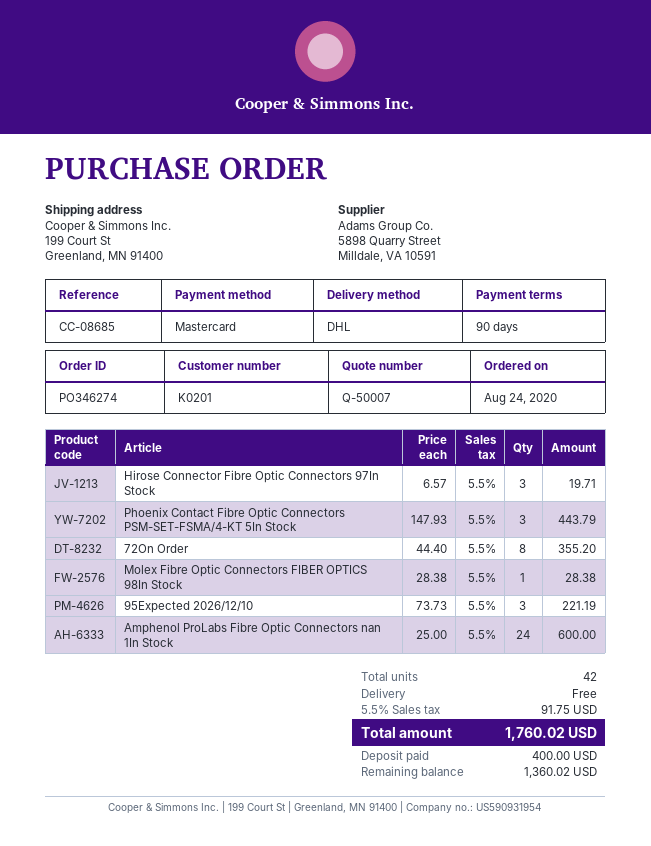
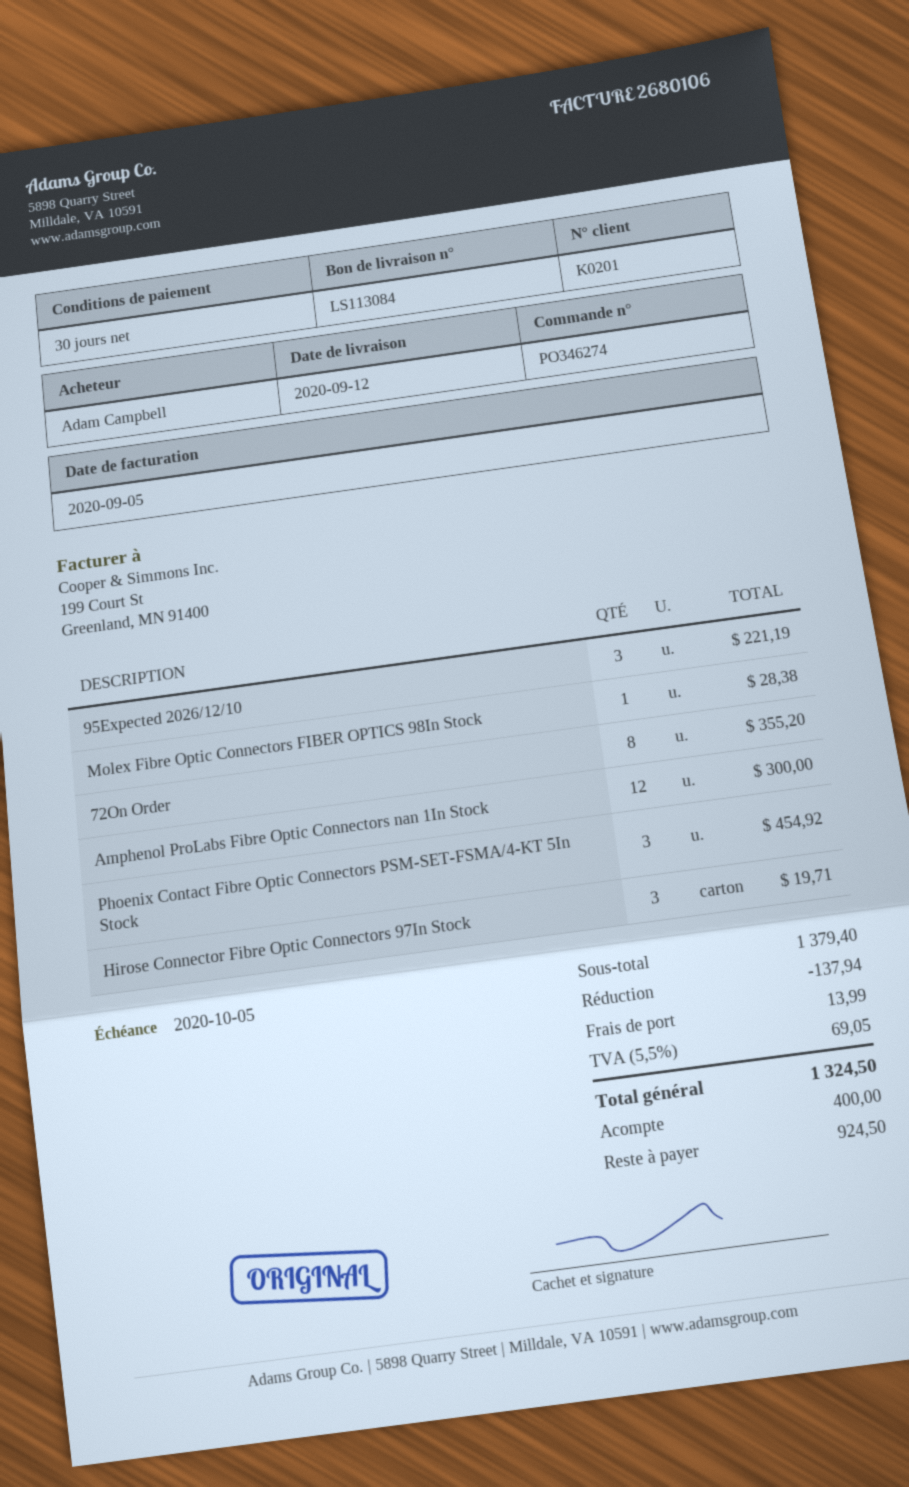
payment terms: 90 days -> 30 days
Phoenix Contact Fibre Optic Connectors PSM-SET-FSMA/4-KT 5In Stock: 3 for 443.79 -> 3 for 454.92
Amphenol ProLabs Fibre Optic Connectors nan 1In Stock: 24 for 600.00 -> 12 for 300.00
discount: none -> 137.94
shipping: 0.00 -> 13.99
tax: 5.5% = 91.75 -> 5.5% = 69.05
total: 1760.02 -> 1324.50
balance: 1360.02 -> 924.50

